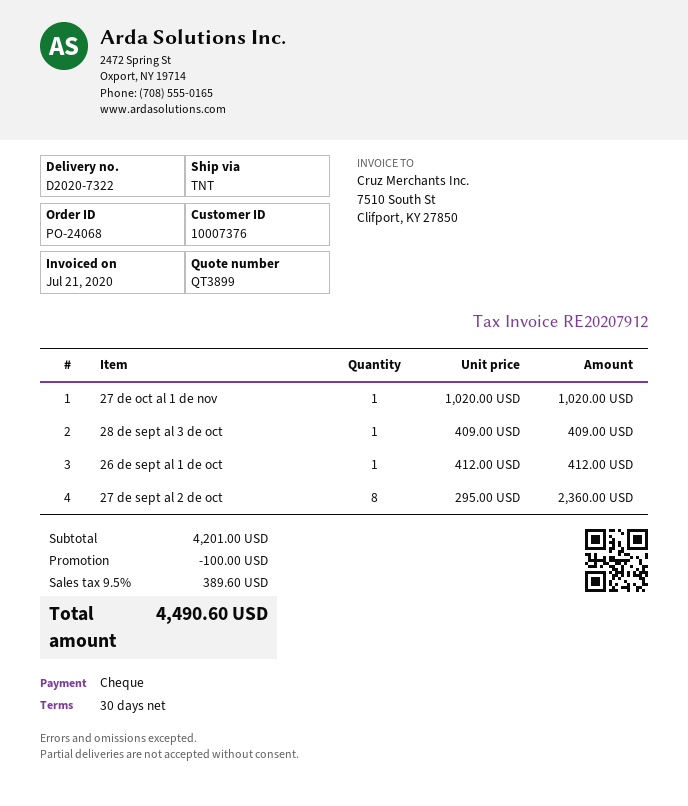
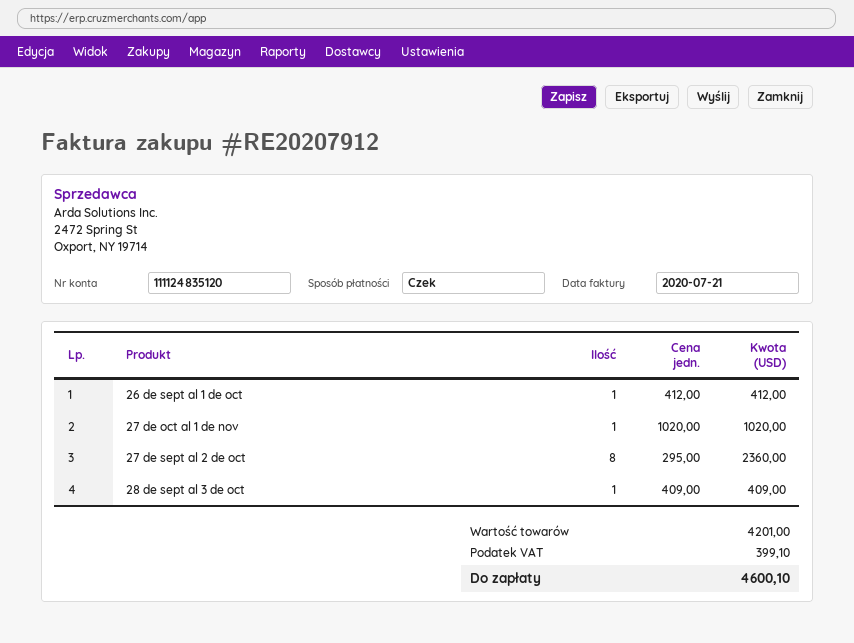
discount: 100.00 -> none
tax: 389.60 -> 399.10
total: 4490.60 -> 4600.10

